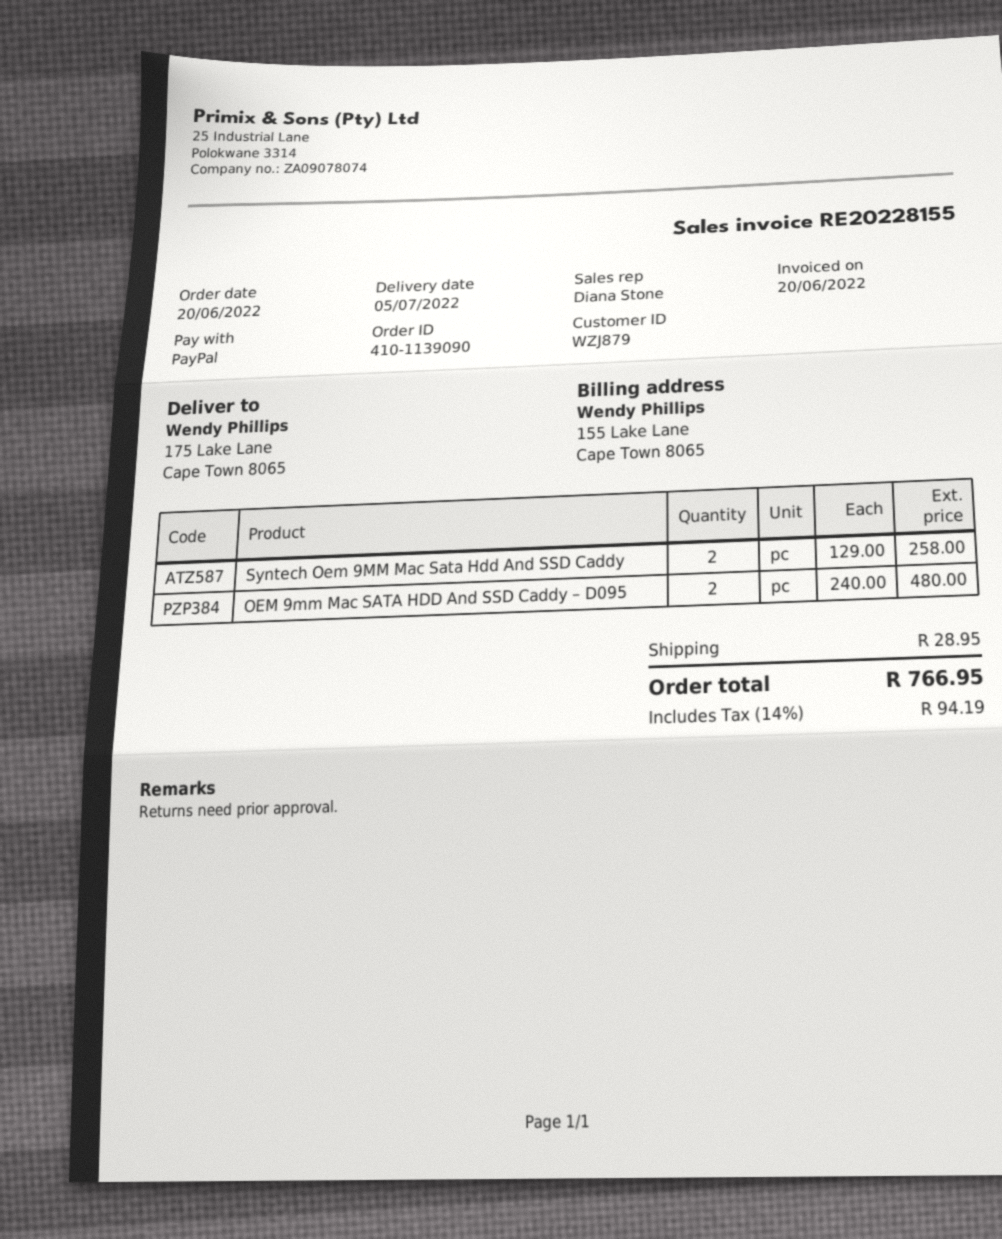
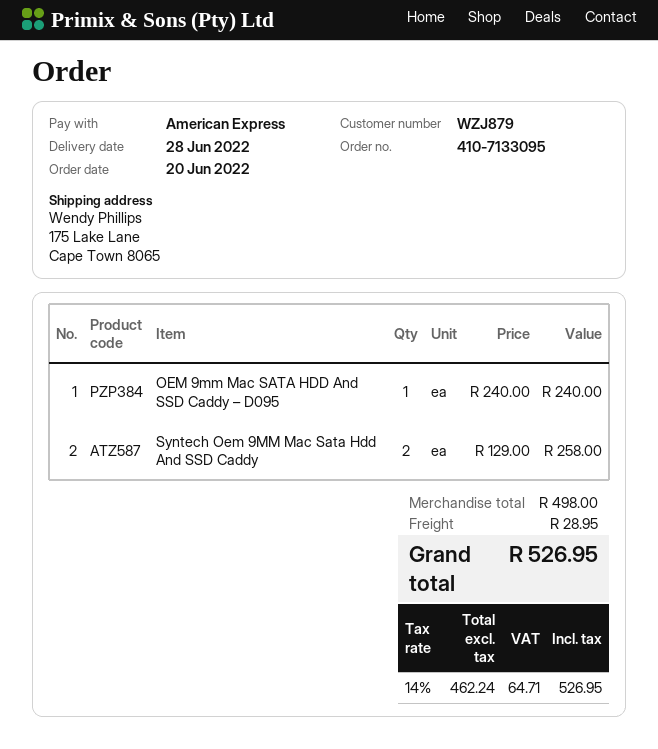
order number: 410-1139090 -> 410-7133095
delivery date: 2022-07-05 -> 2022-06-28
payment method: PayPal -> American Express
OEM 9mm Mac SATA HDD And SSD Caddy – D095: 2 x 240.00 = 480.00 -> 1 x 240.00 = 240.00
tax: 14% = 94.19 -> 14% = 64.71
total: 766.95 -> 526.95

